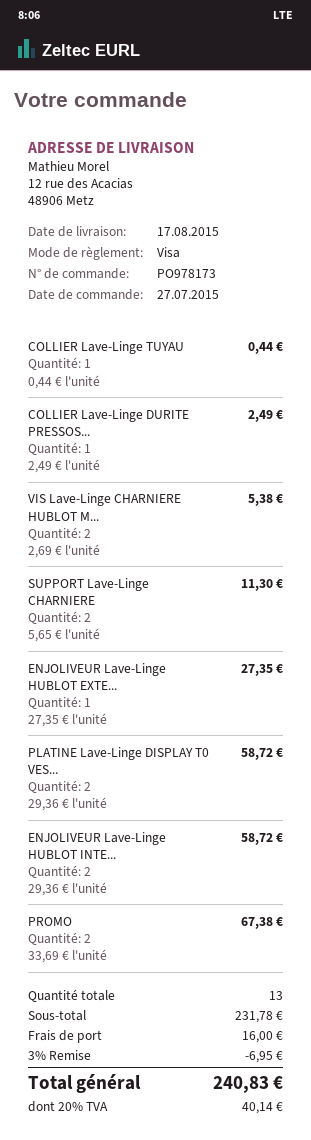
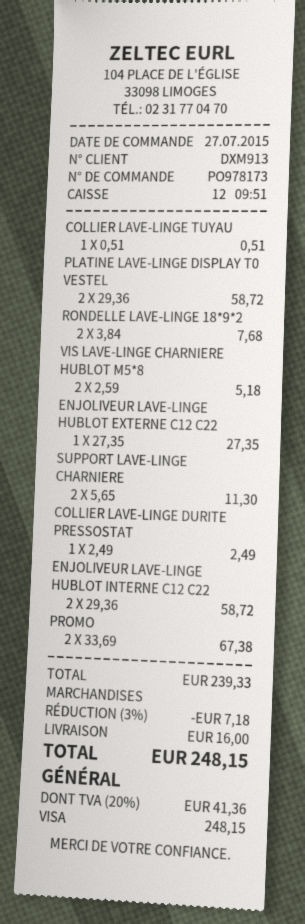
COLLIER Lave-Linge TUYAU: 1 x 0.44 = 0.44 -> 1 x 0.51 = 0.51
VIS Lave-Linge CHARNIERE HUBLOT M...: 2 x 2.69 = 5.38 -> 2 x 2.59 = 5.18
RONDELLE LAVE-LINGE 18*9*2: none -> 2 x 3.84 = 7.68
subtotal: 231.78 -> 239.33
discount: 3% = 6.95 -> 3% = 7.18
tax: 20% = 40.14 -> 20% = 41.36
total: 240.83 -> 248.15

